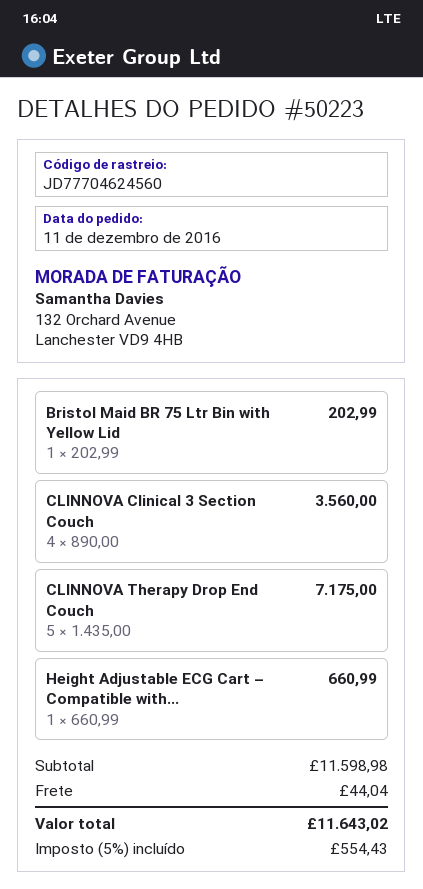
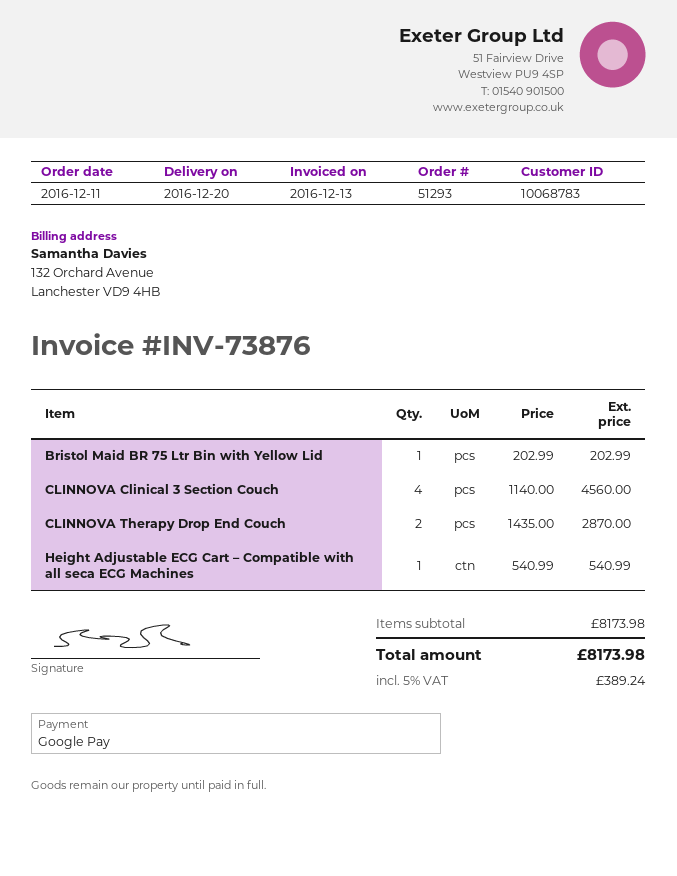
order number: 50223 -> 51293
CLINNOVA Clinical 3 Section Couch: 4 x 890.00 = 3560.00 -> 4 x 1140.00 = 4560.00
CLINNOVA Therapy Drop End Couch: 5 x 1435.00 = 7175.00 -> 2 x 1435.00 = 2870.00
Height Adjustable ECG Cart – Compatible with...: 1 x 660.99 = 660.99 -> 1 x 540.99 = 540.99
subtotal: 11598.98 -> 8173.98
shipping: 44.04 -> none
tax: 5% = 554.43 -> 5% = 389.24
total: 11643.02 -> 8173.98

